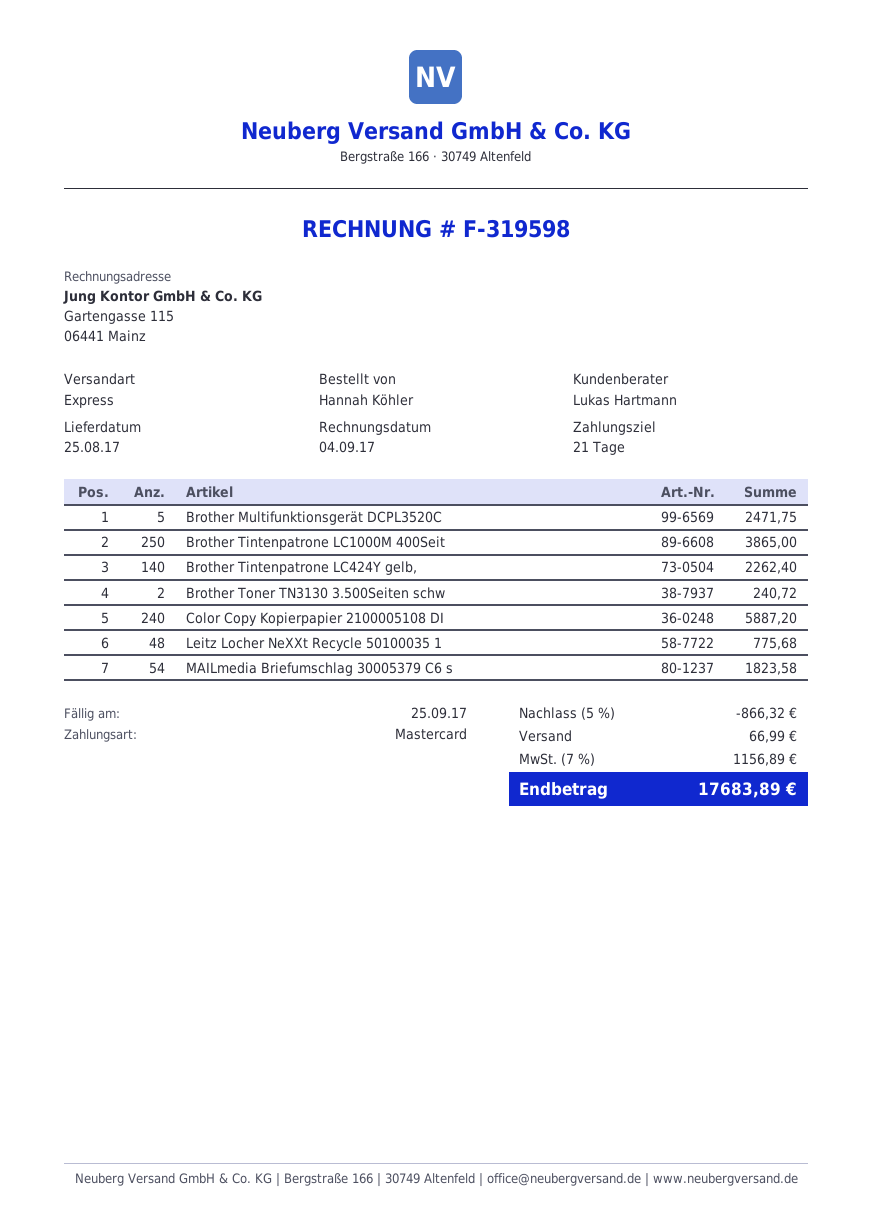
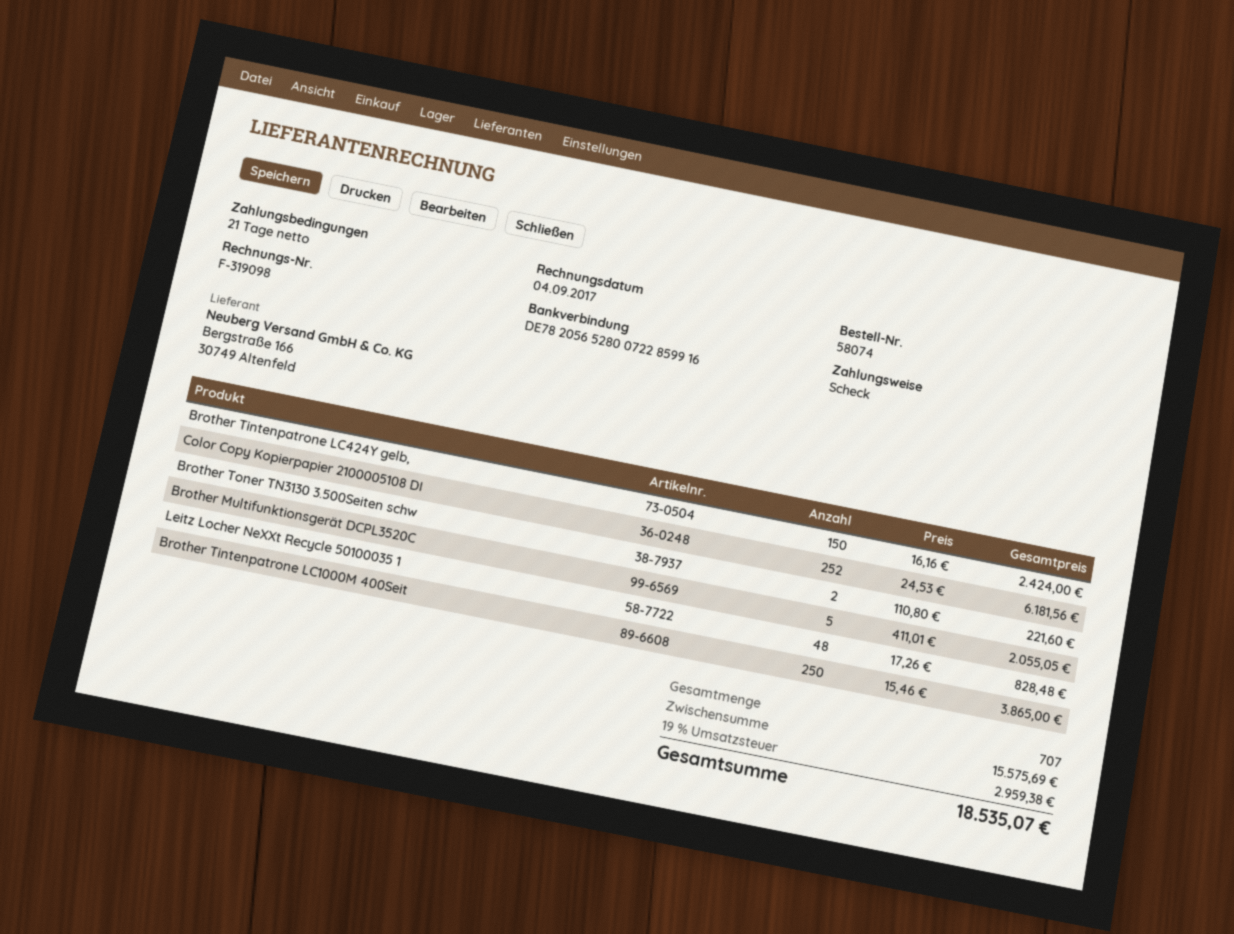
invoice number: F-319598 -> F-319098
payment method: Mastercard -> cheque
Brother Multifunktionsgerät DCPL3520C: 5 for 2471.75 -> 5 for 2055.05
Brother Tintenpatrone LC424Y gelb,: 140 for 2262.40 -> 150 for 2424.00
Brother Toner TN3130 3.500Seiten schw: 2 for 240.72 -> 2 for 221.60
Color Copy Kopierpapier 2100005108 DI: 240 for 5887.20 -> 252 for 6181.56
Leitz Locher NeXXt Recycle 50100035 1: 48 for 775.68 -> 48 for 828.48
MAILmedia Briefumschlag 30005379 C6 s: 54 for 1823.58 -> none
discount: 5% = 866.32 -> none
shipping: 66.99 -> none
tax: 7% = 1156.89 -> 19% = 2959.38
total: 17683.89 -> 18535.07

